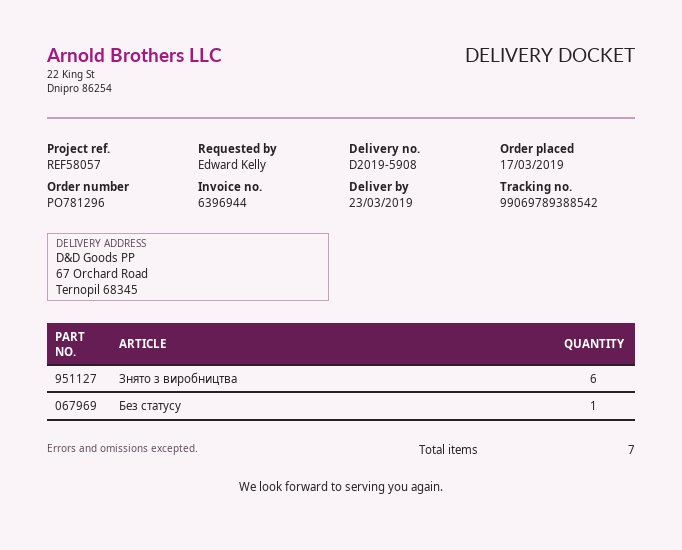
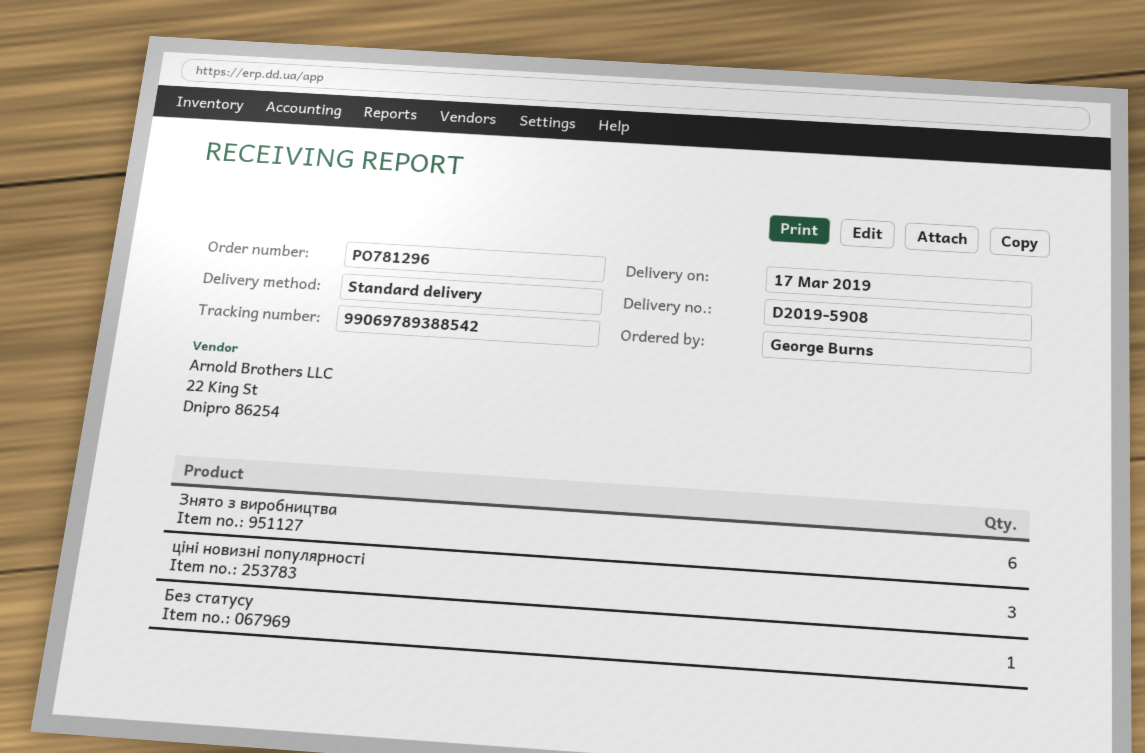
delivery date: 2019-03-23 -> 2019-03-17
ordered by: Edward Kelly -> George Burns
ціні новизні популярності: none -> 3

